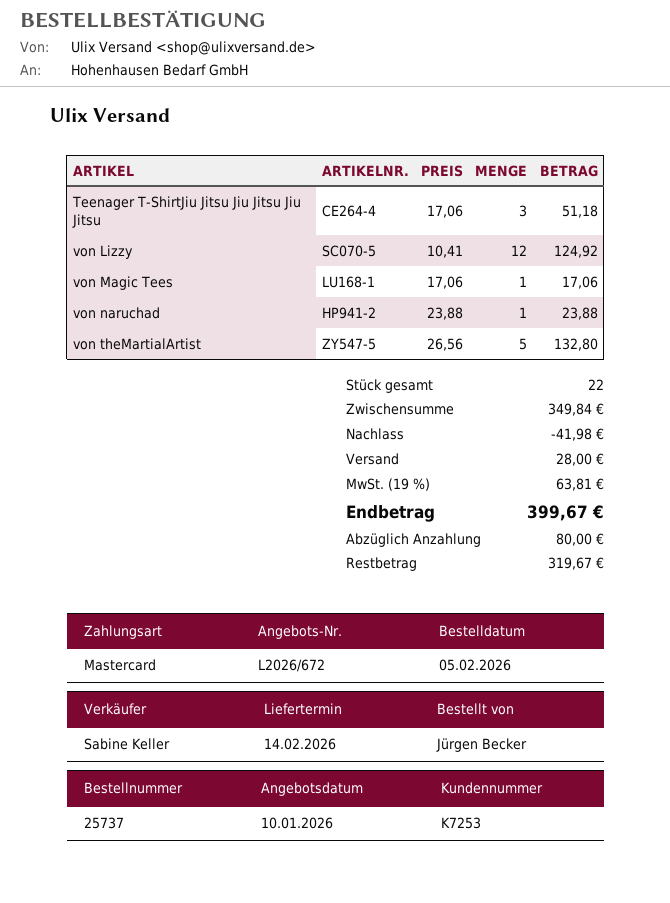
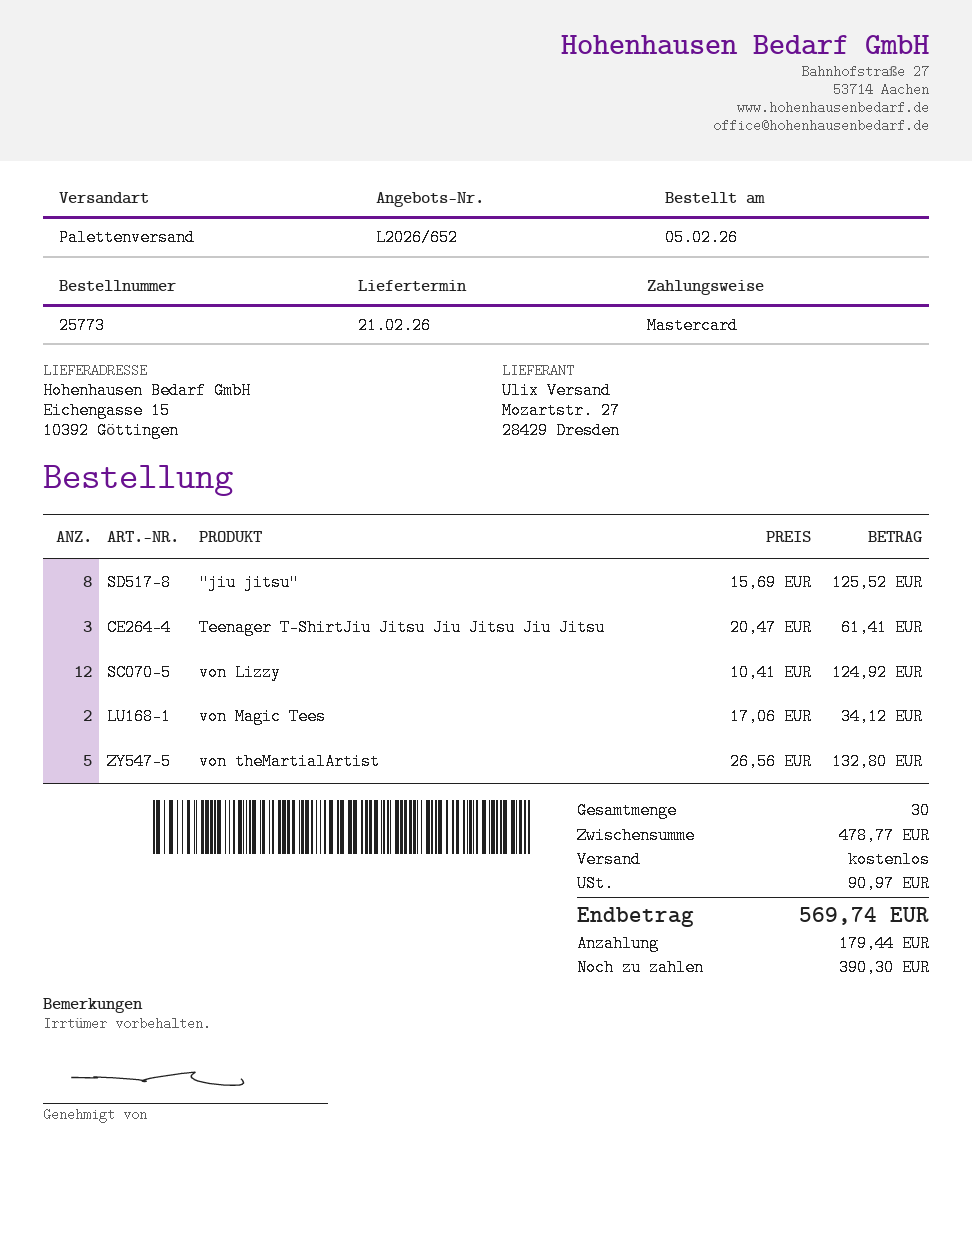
quote number: L2026/672 -> L2026/652
order number: 25737 -> 25773
delivery date: 2026-02-14 -> 2026-02-21
Teenager T-ShirtJiu Jitsu Jiu Jitsu Jiu Jitsu: 3 x 17.06 = 51.18 -> 3 x 20.47 = 61.41
von Magic Tees: 1 x 17.06 = 17.06 -> 2 x 17.06 = 34.12
von naruchad: 1 x 23.88 = 23.88 -> none
"jiu jitsu": none -> 8 x 15.69 = 125.52
total quantity: 22 -> 30
subtotal: 349.84 -> 478.77
discount: 41.98 -> none
shipping: 28.00 -> 0.00
tax: 63.81 -> 90.97
total: 399.67 -> 569.74
deposit: 80.00 -> 179.44
balance: 319.67 -> 390.30

